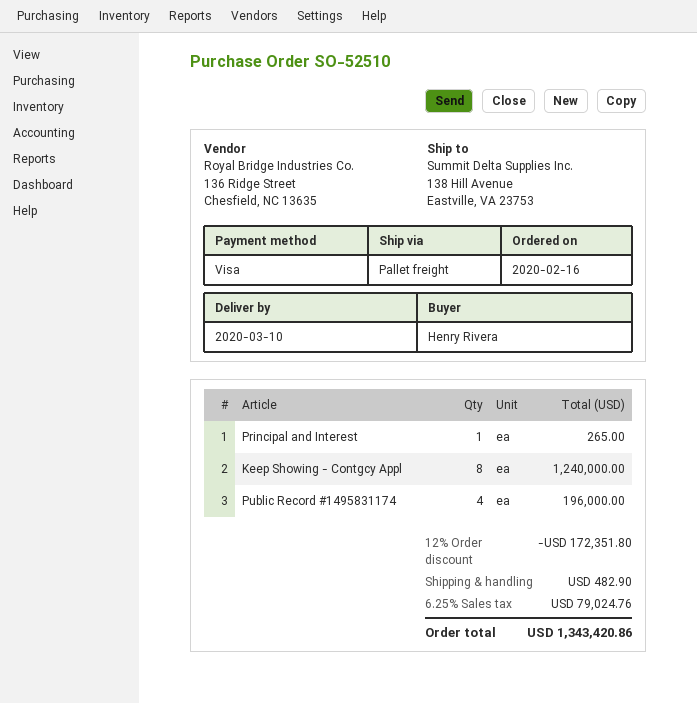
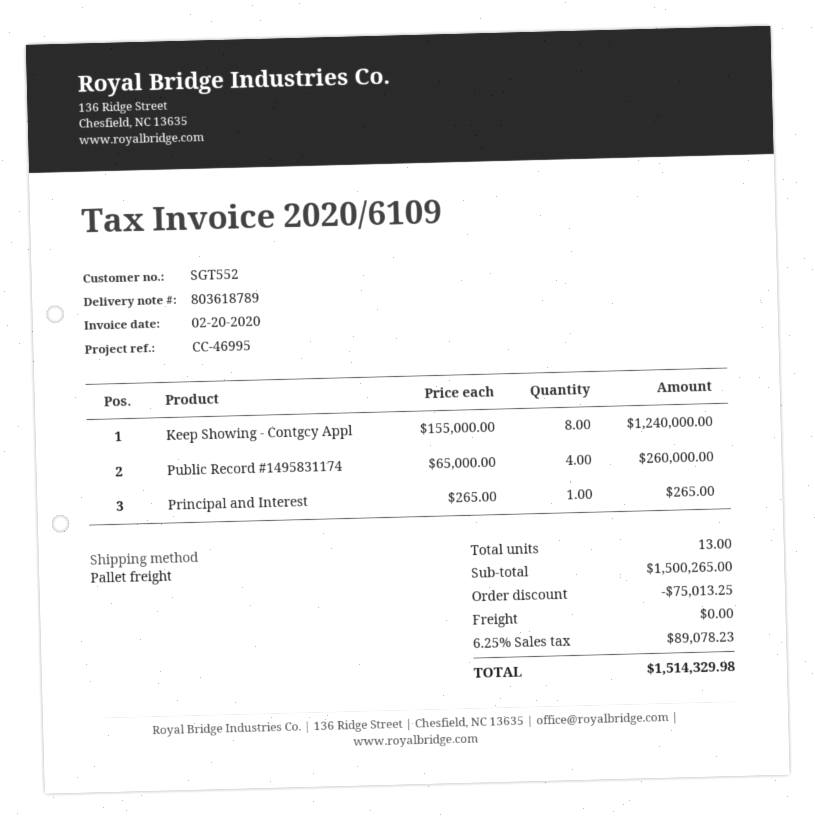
Public Record #1495831174: 4 for 196000.00 -> 4 for 260000.00
discount: 172351.80 -> 75013.25
shipping: 482.90 -> 0.00
tax: 6.25% = 79024.76 -> 6.25% = 89078.23
total: 1343420.86 -> 1514329.98

